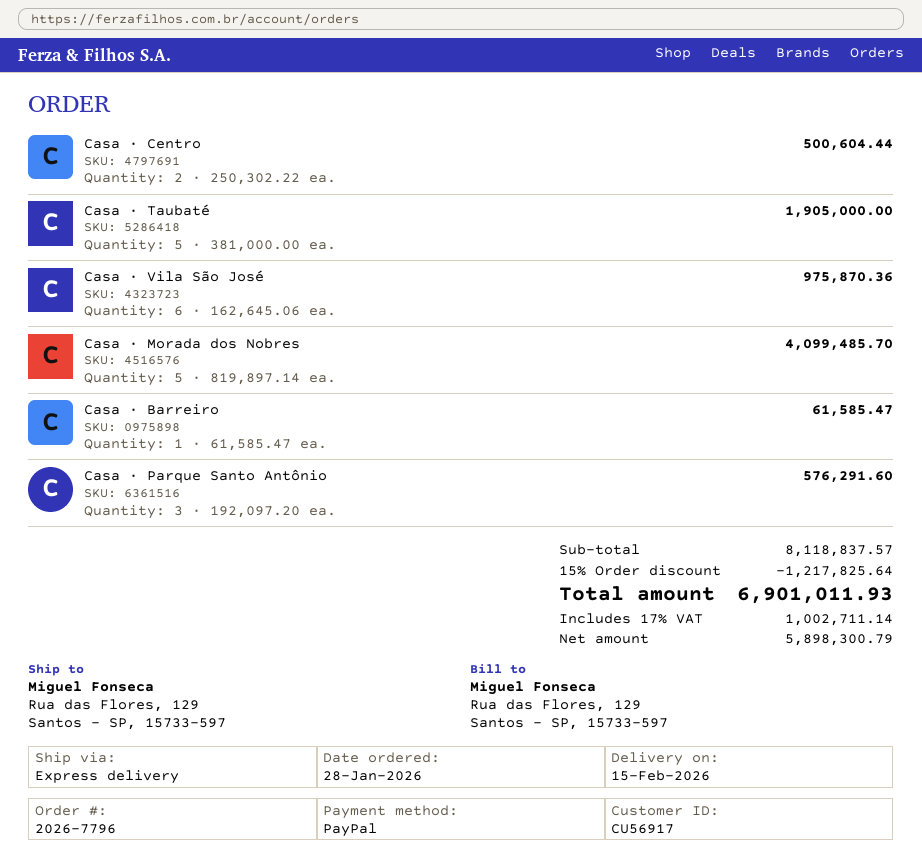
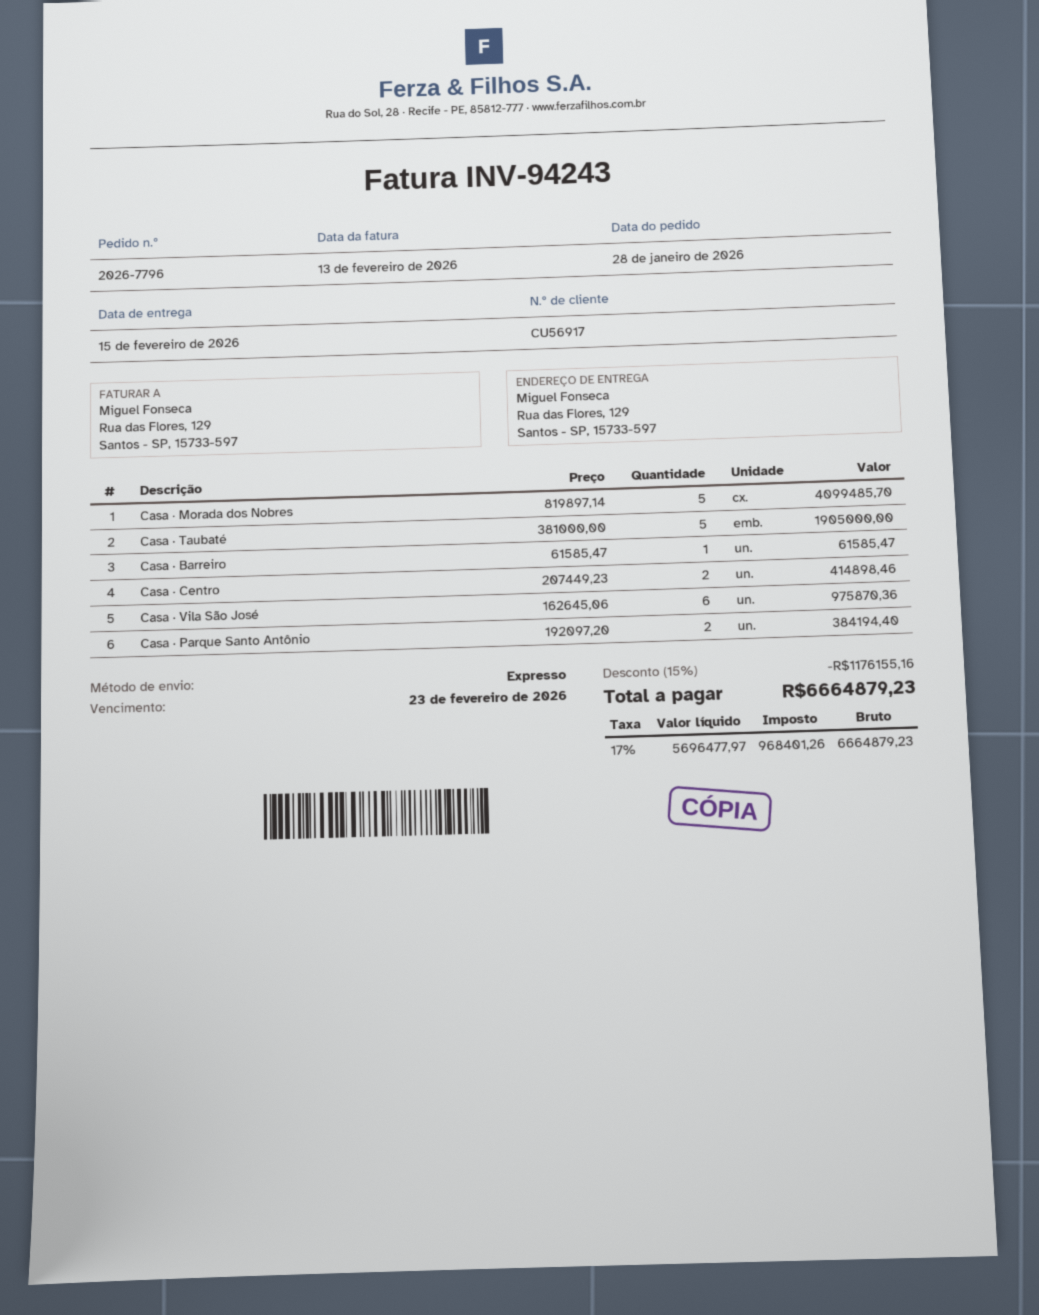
Casa · Centro: 2 x 250302.22 = 500604.44 -> 2 x 207449.23 = 414898.46
Casa · Parque Santo Antônio: 3 x 192097.20 = 576291.60 -> 2 x 192097.20 = 384194.40
discount: 15% = 1217825.64 -> 15% = 1176155.16
net: 5898300.79 -> 5696477.97
tax: 17% = 1002711.14 -> 17% = 968401.26
total: 6901011.93 -> 6664879.23

